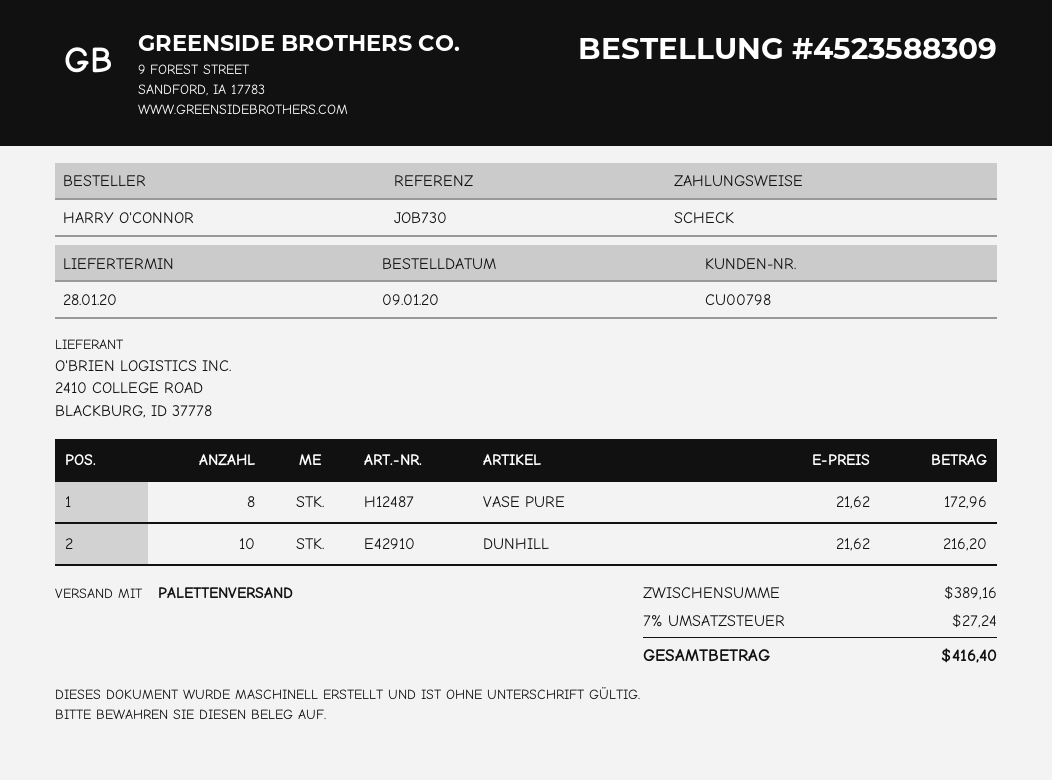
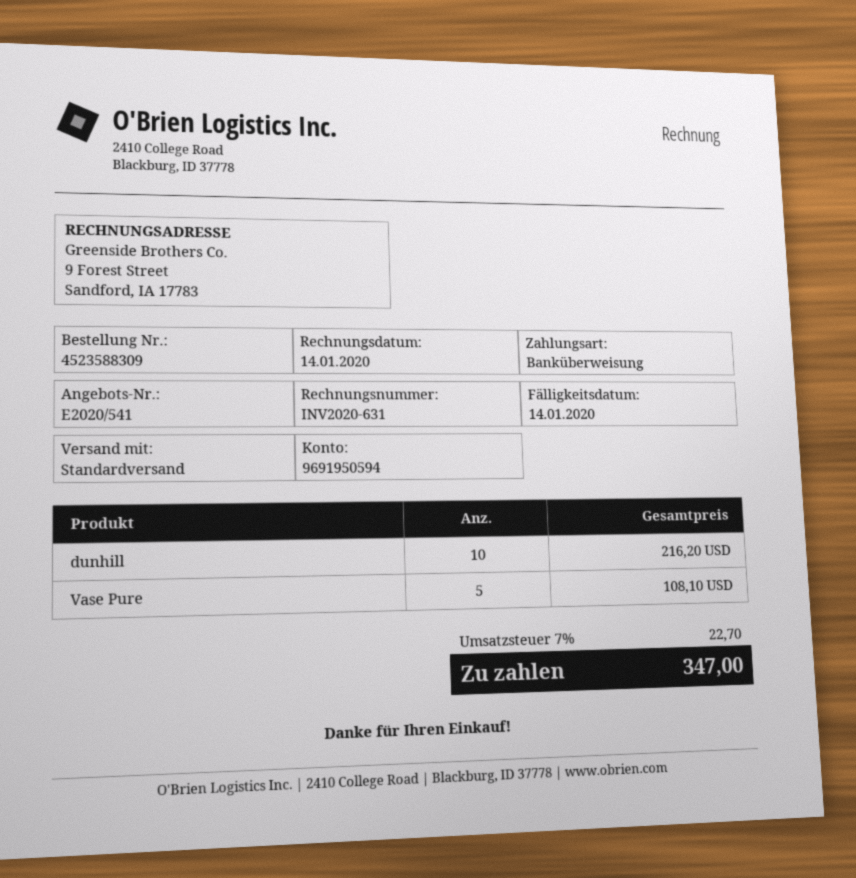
payment method: cheque -> bank transfer
shipping method: pallet freight -> standard
VASE PURE: 8 for 172.96 -> 5 for 108.10
tax: 7% = 27.24 -> 7% = 22.70
total: 416.40 -> 347.00

